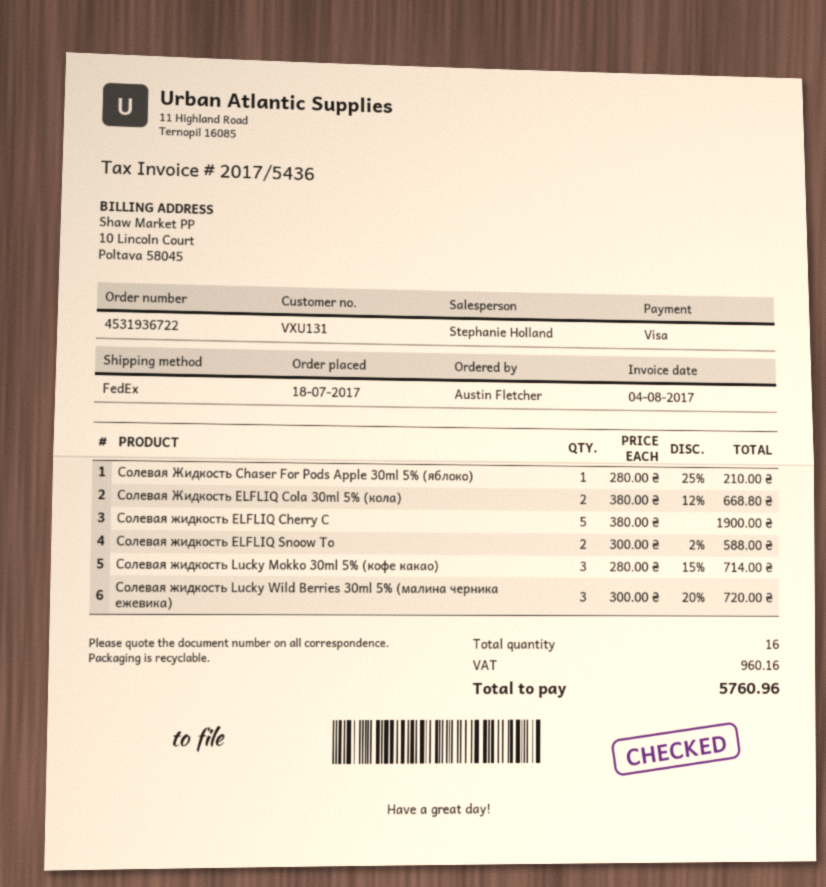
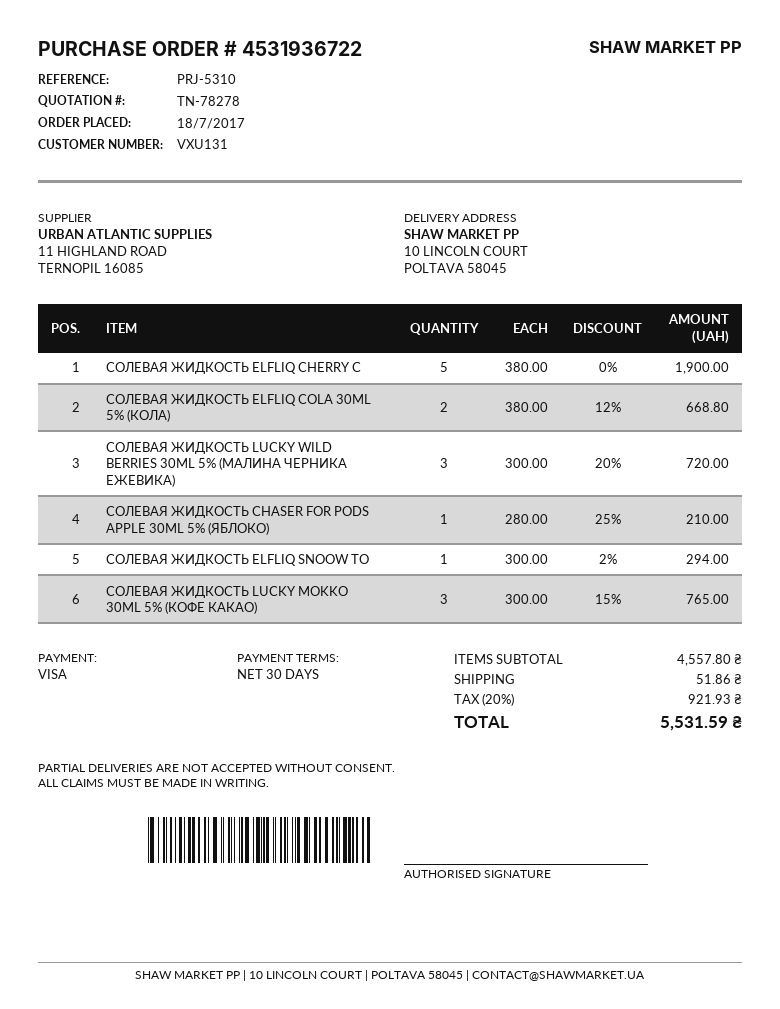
Солевая жидкость ELFLIQ Snoow To: 2 x 300.00 - 2% = 588.00 -> 1 x 300.00 - 2% = 294.00
Солевая жидкость Lucky Mokko 30ml 5% (кофе какао): 3 x 280.00 - 15% = 714.00 -> 3 x 300.00 - 15% = 765.00
shipping: none -> 51.86
tax: 960.16 -> 921.93
total: 5760.96 -> 5531.59

